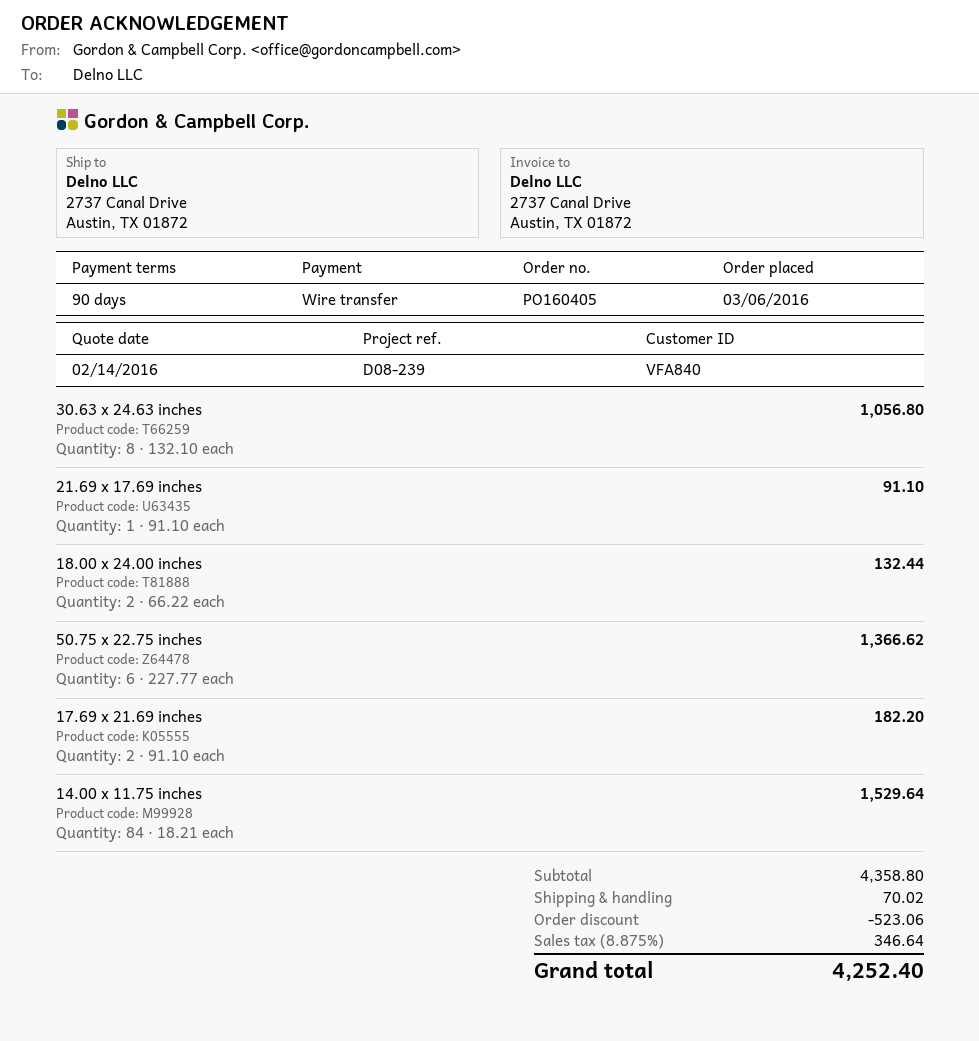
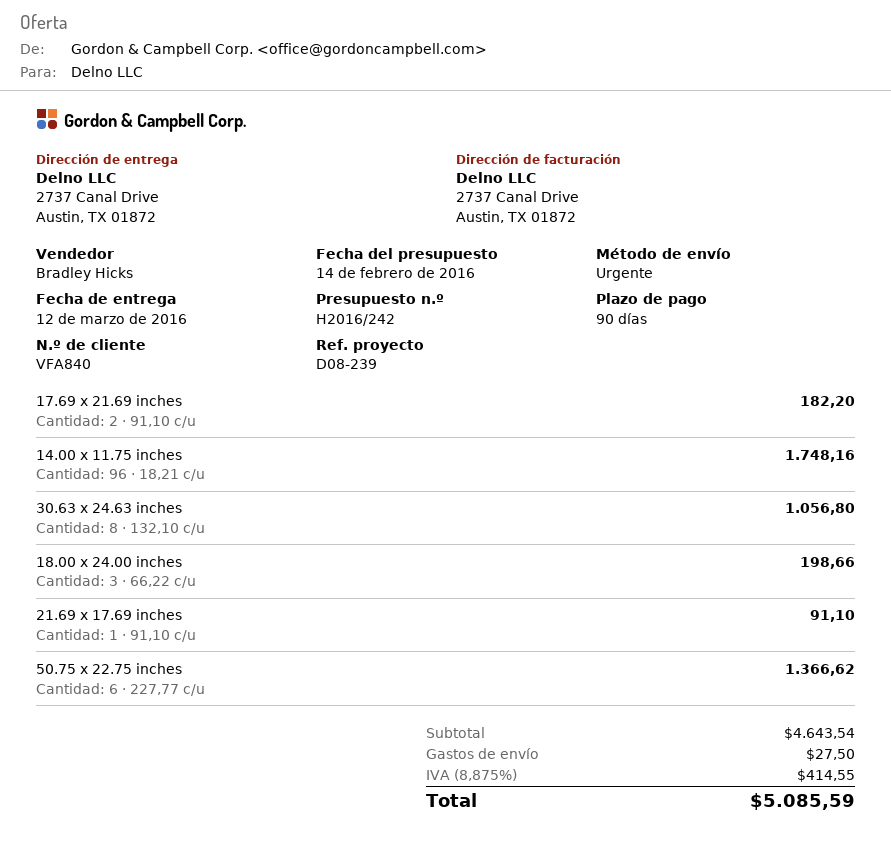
18.00 x 24.00 inches: 2 x 66.22 = 132.44 -> 3 x 66.22 = 198.66
14.00 x 11.75 inches: 84 x 18.21 = 1529.64 -> 96 x 18.21 = 1748.16
subtotal: 4358.80 -> 4643.54
discount: 523.06 -> none
shipping: 70.02 -> 27.50
tax: 8.875% = 346.64 -> 8.875% = 414.55
total: 4252.40 -> 5085.59

